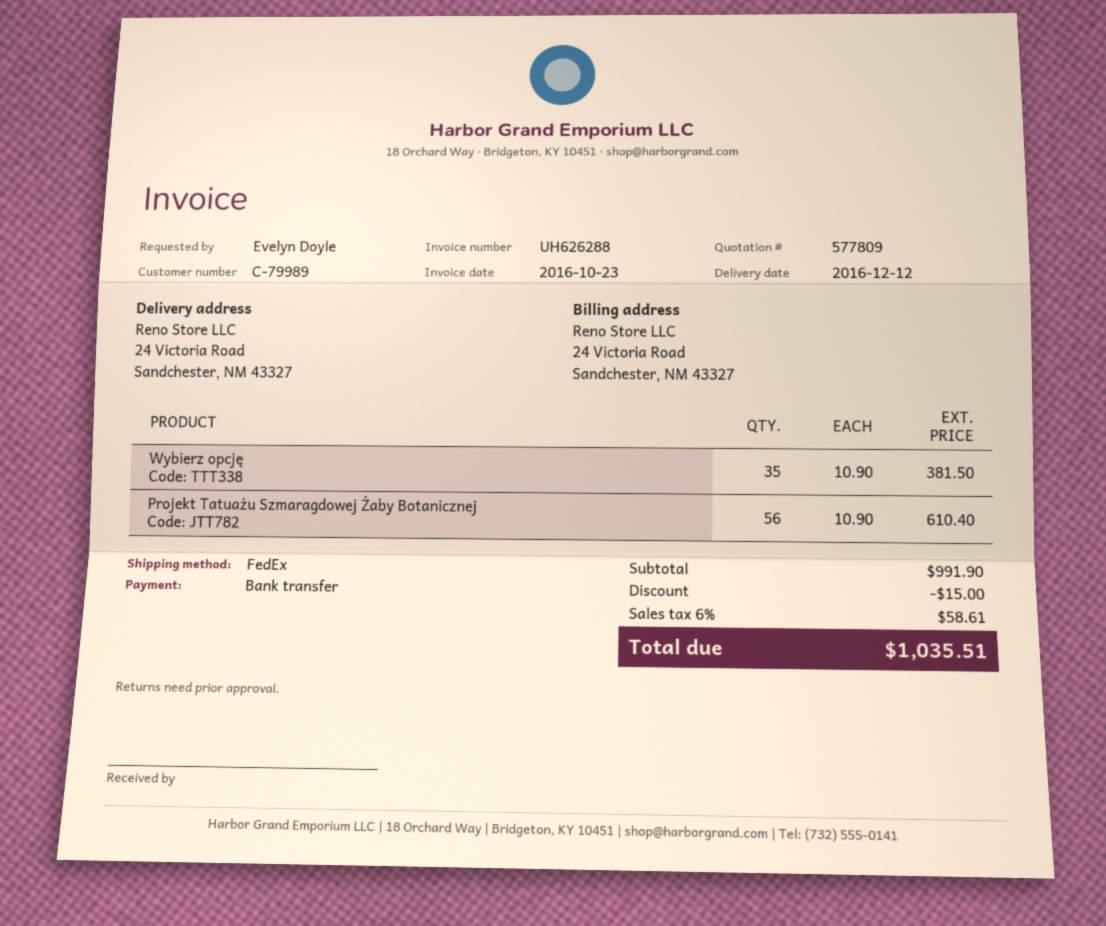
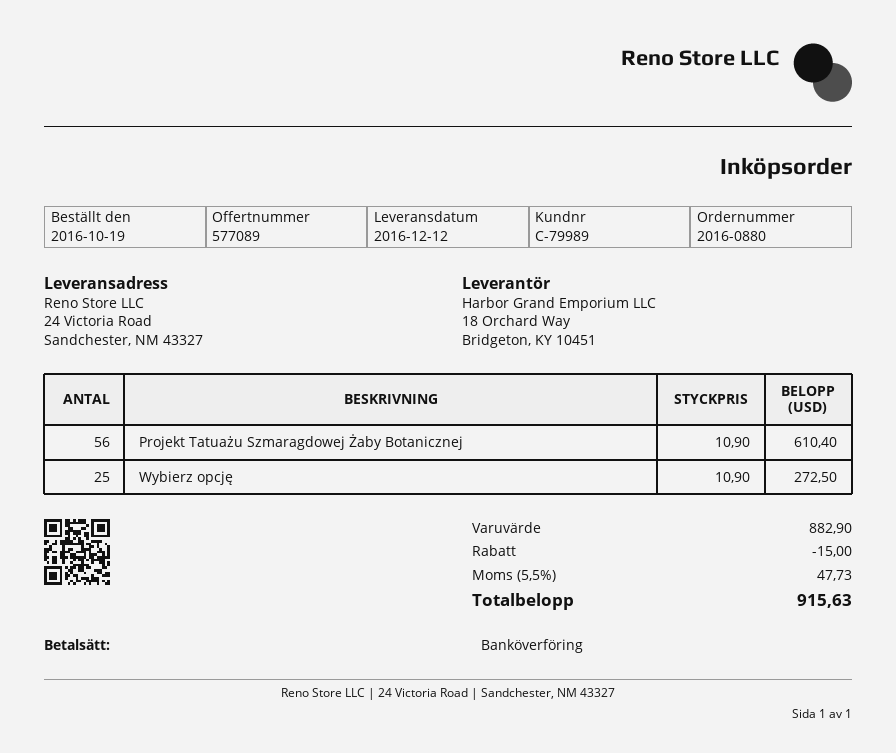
quote number: 577809 -> 577089
Wybierz opcję: 35 x 10.90 = 381.50 -> 25 x 10.90 = 272.50
subtotal: 991.90 -> 882.90
tax: 6% = 58.61 -> 5.5% = 47.73
total: 1035.51 -> 915.63

